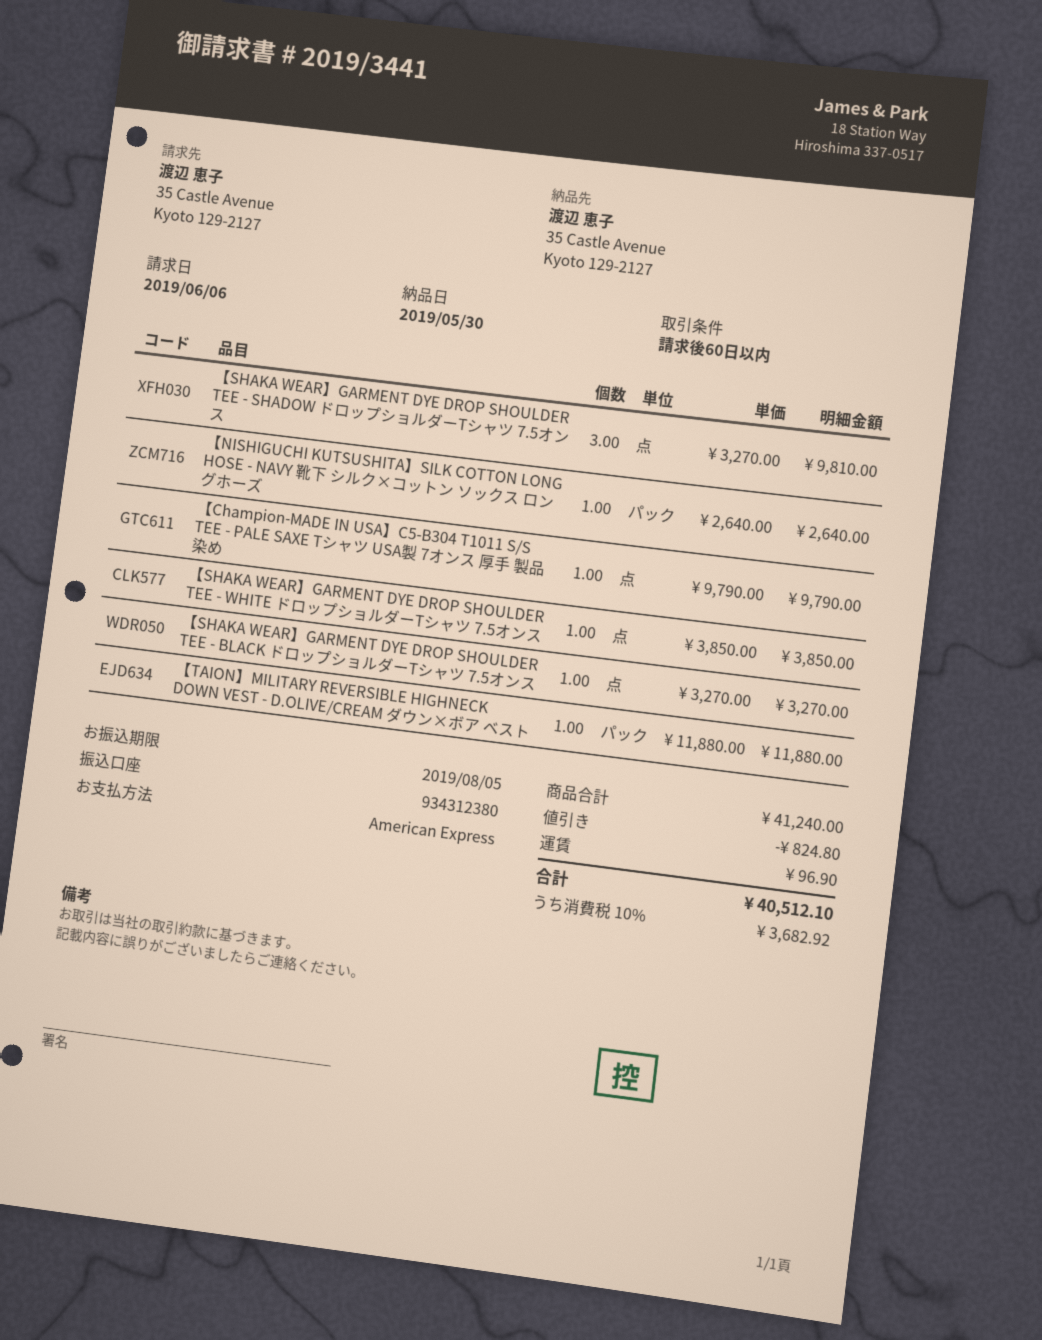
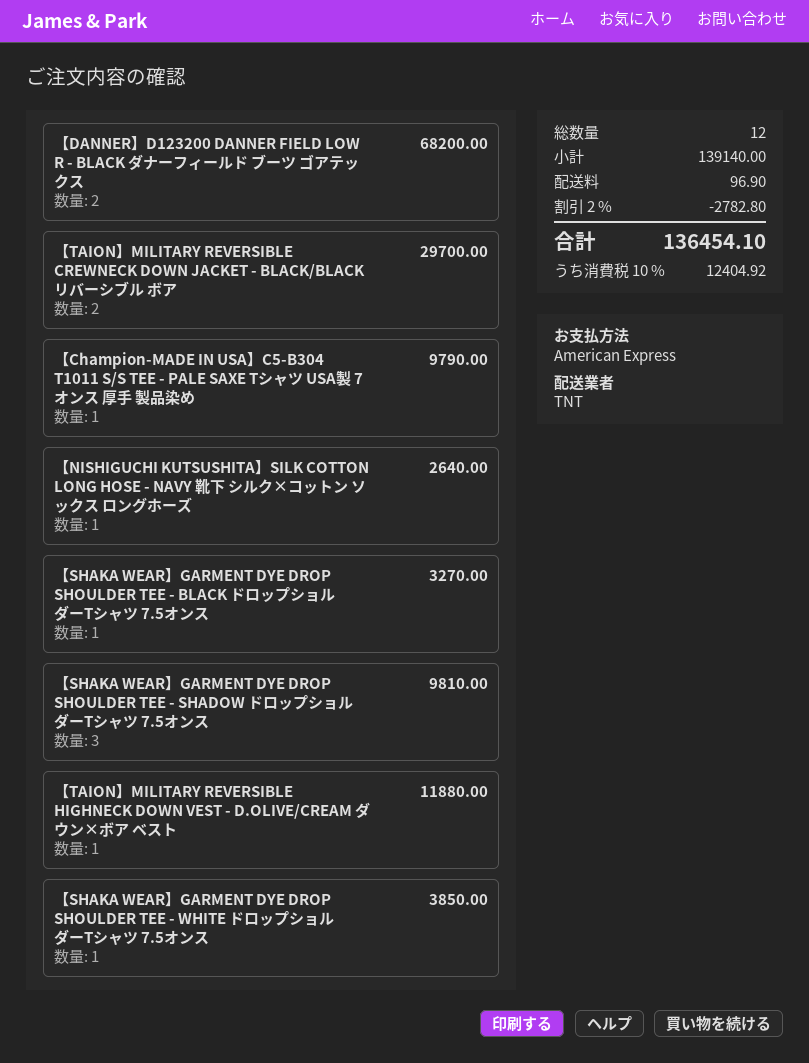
【DANNER】D123200 DANNER FIELD LOW R - BLACK ダナーフィールド ブーツ ゴアテックス: none -> 2 for 68200.00
【TAION】MILITARY REVERSIBLE CREWNECK DOWN JACKET - BLACK/BLACK リバーシブル ボア: none -> 2 for 29700.00
subtotal: 41240.00 -> 139140.00
discount: 824.80 -> 2782.80
tax: 10% = 3682.92 -> 10% = 12404.92
total: 40512.10 -> 136454.10

